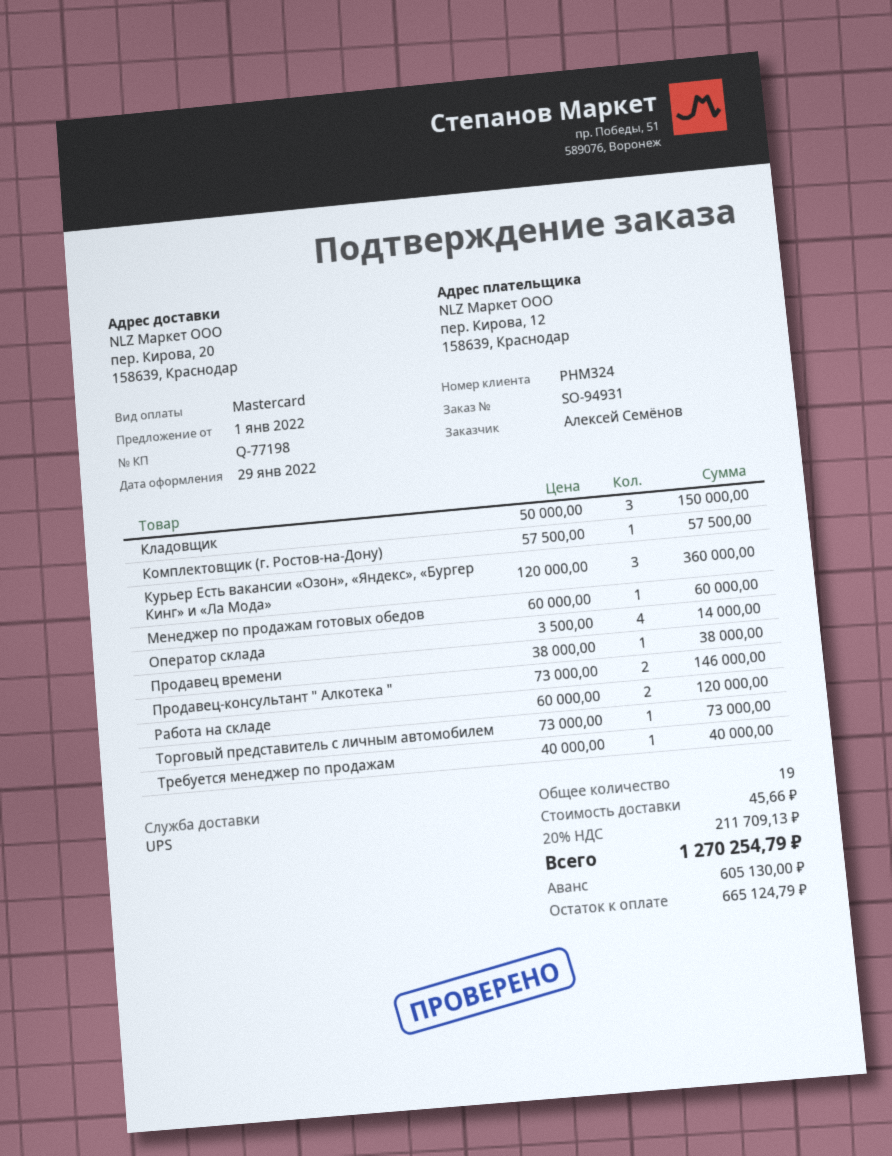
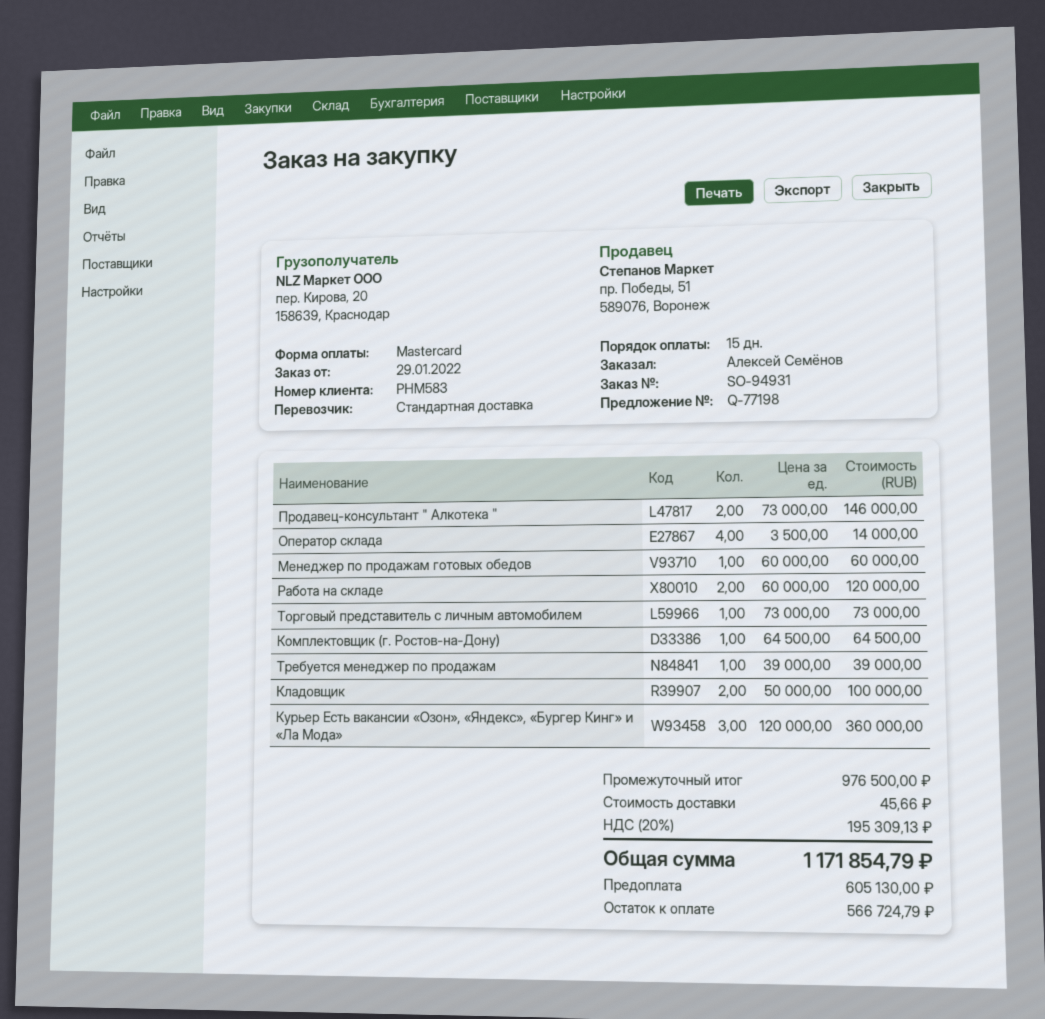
customer number: PHM324 -> PHM583
shipping method: UPS -> standard
Кладовщик: 3 x 50000.00 = 150000.00 -> 2 x 50000.00 = 100000.00
Комплектовщик (г. Ростов-на-Дону): 1 x 57500.00 = 57500.00 -> 1 x 64500.00 = 64500.00
Продавец времени: 1 x 38000.00 = 38000.00 -> none
Требуется менеджер по продажам: 1 x 40000.00 = 40000.00 -> 1 x 39000.00 = 39000.00
tax: 20% = 211709.13 -> 20% = 195309.13
total: 1270254.79 -> 1171854.79
balance: 665124.79 -> 566724.79

